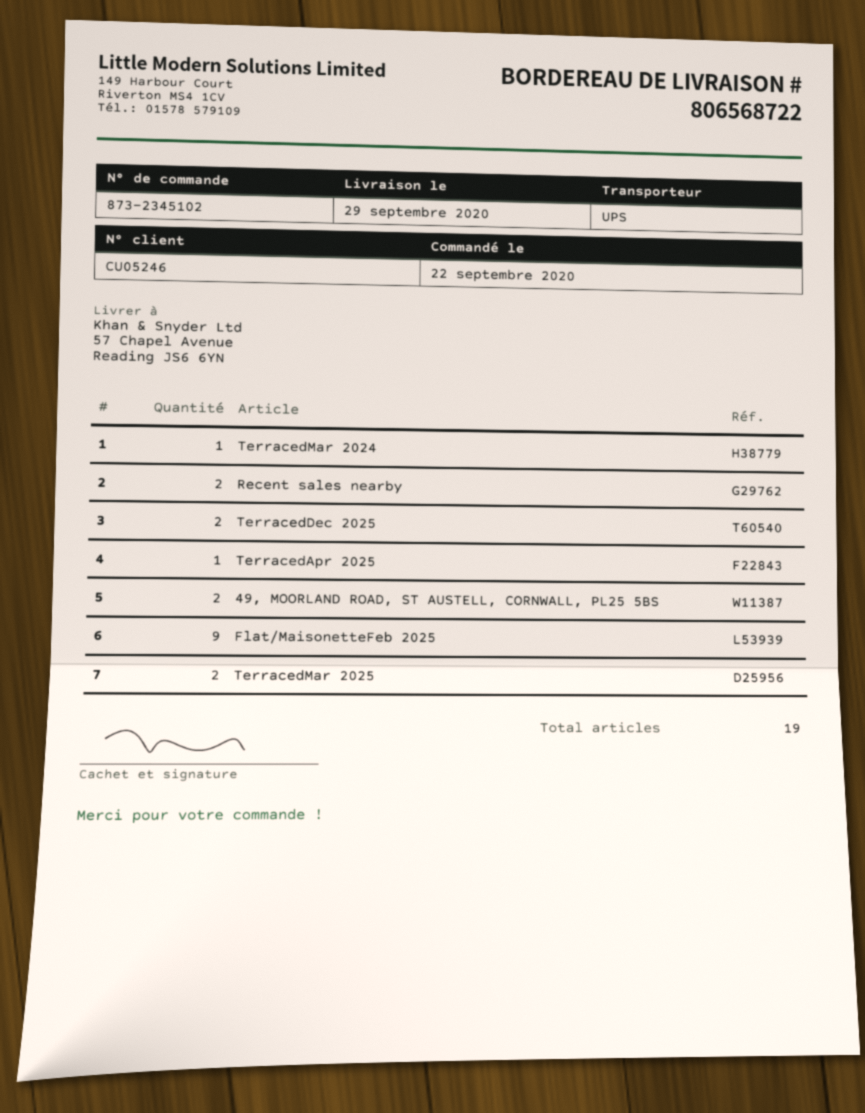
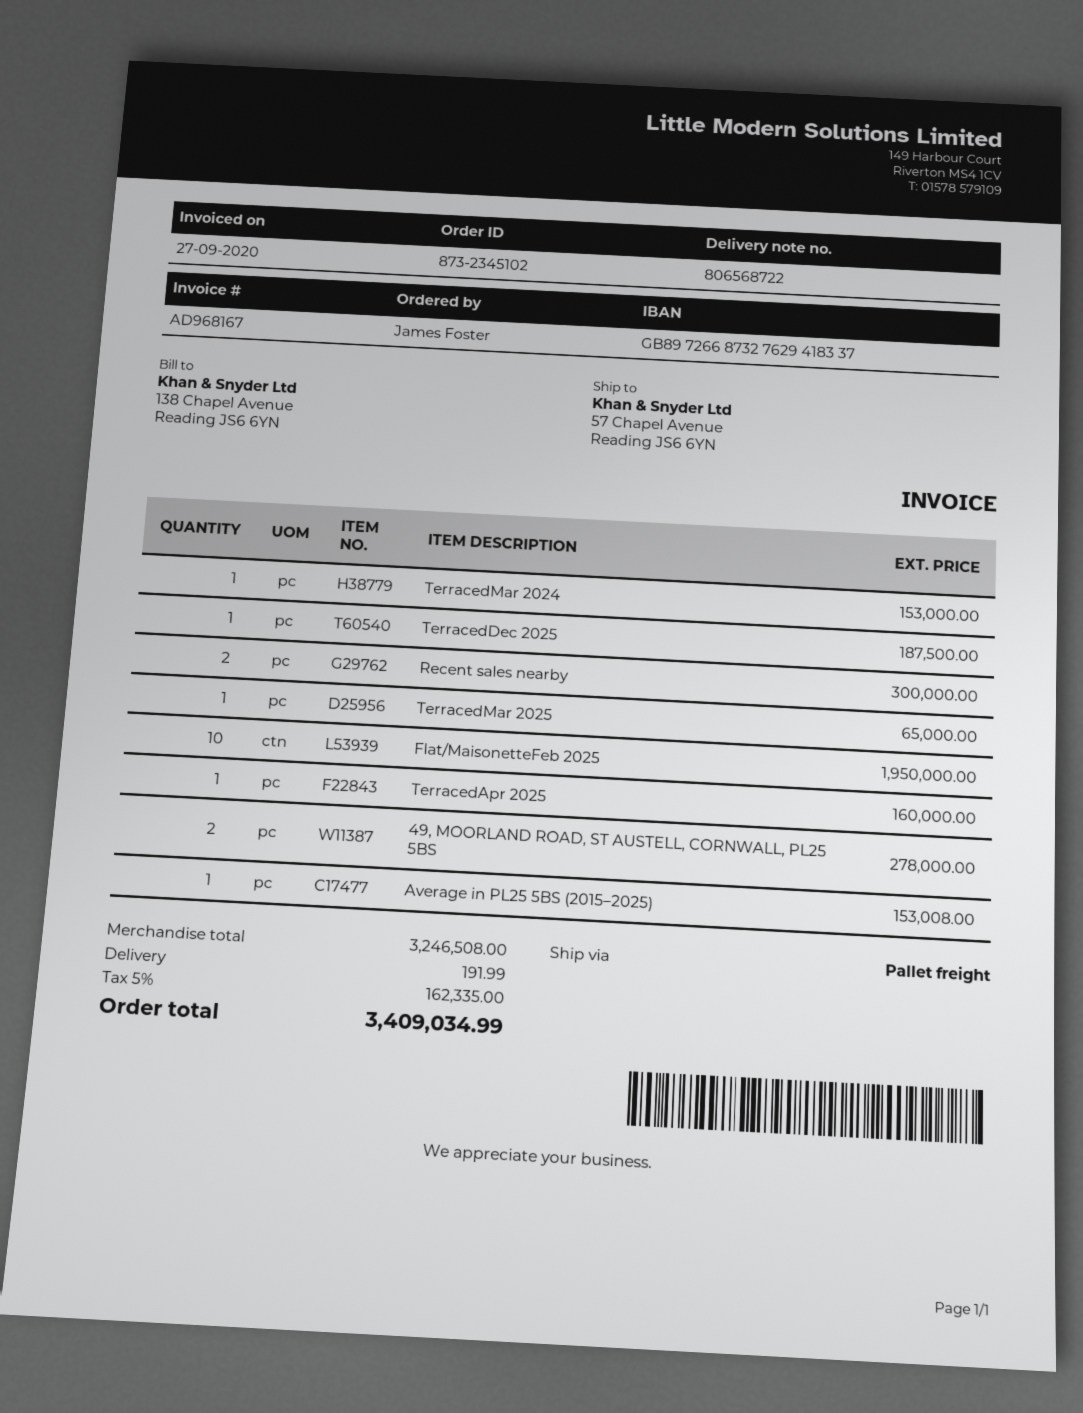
shipping method: UPS -> pallet freight
TerracedDec 2025: 2 -> 1
Flat/MaisonetteFeb 2025: 9 -> 10
TerracedMar 2025: 2 -> 1
Average in PL25 5BS (2015–2025): none -> 1

